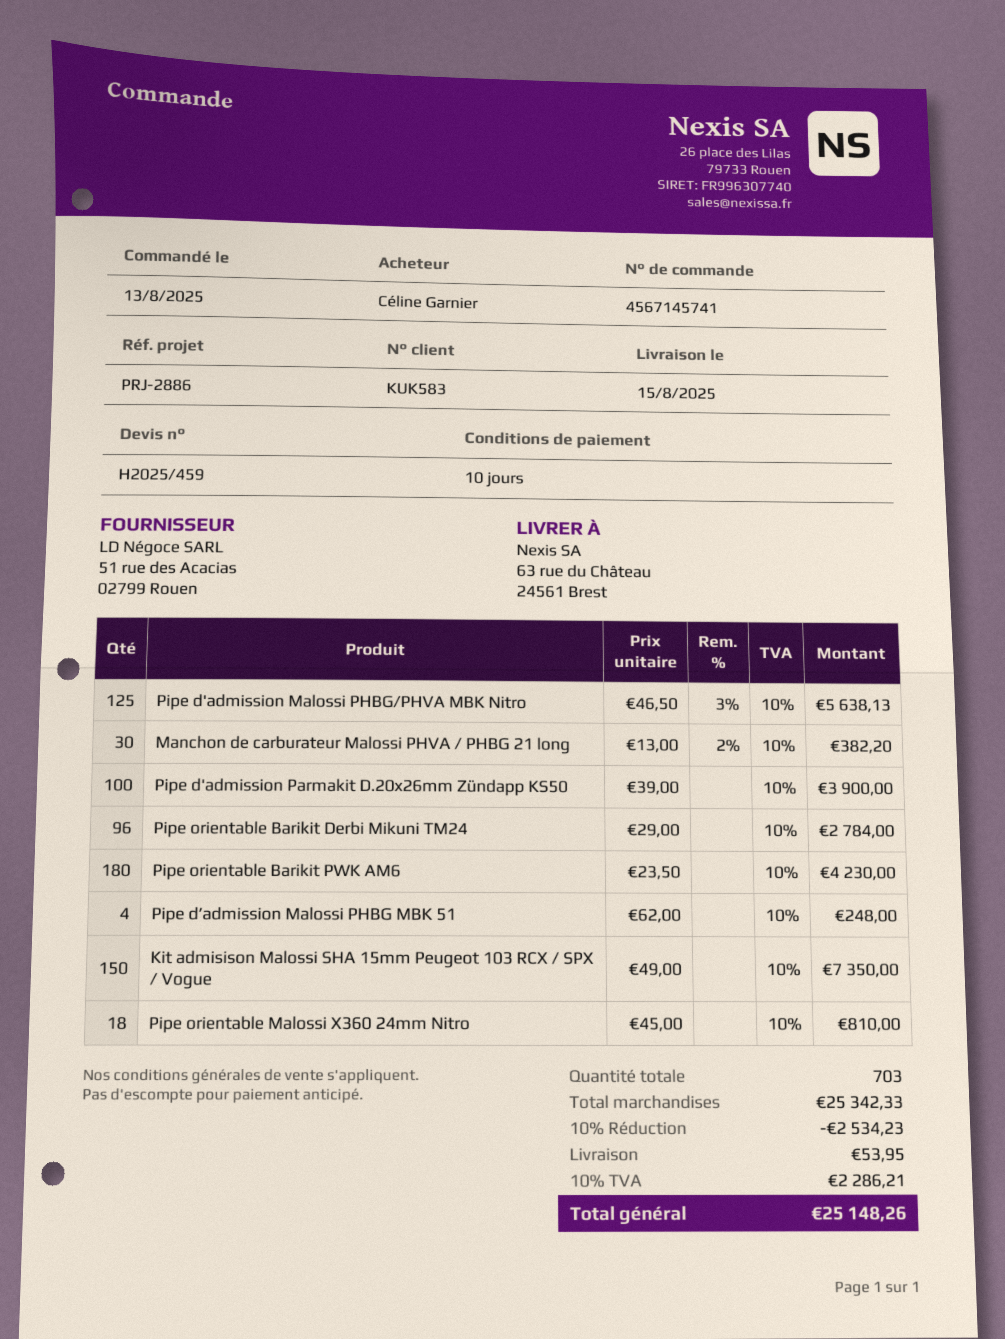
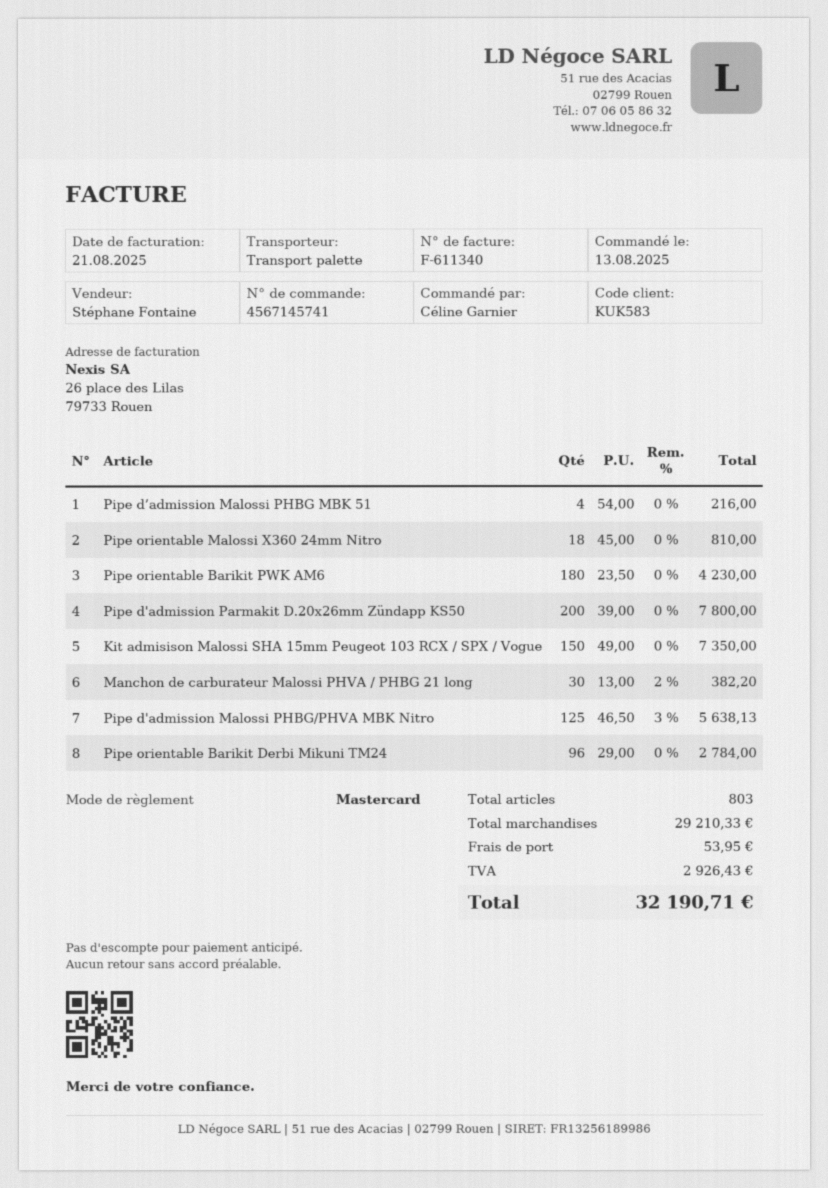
Pipe d'admission Parmakit D.20x26mm Zündapp KS50: 100 x 39.00 = 3900.00 -> 200 x 39.00 = 7800.00
Pipe d’admission Malossi PHBG MBK 51: 4 x 62.00 = 248.00 -> 4 x 54.00 = 216.00
total quantity: 703 -> 803
subtotal: 25342.33 -> 29210.33
discount: 10% = 2534.23 -> none
tax: 2286.21 -> 2926.43
total: 25148.26 -> 32190.71

